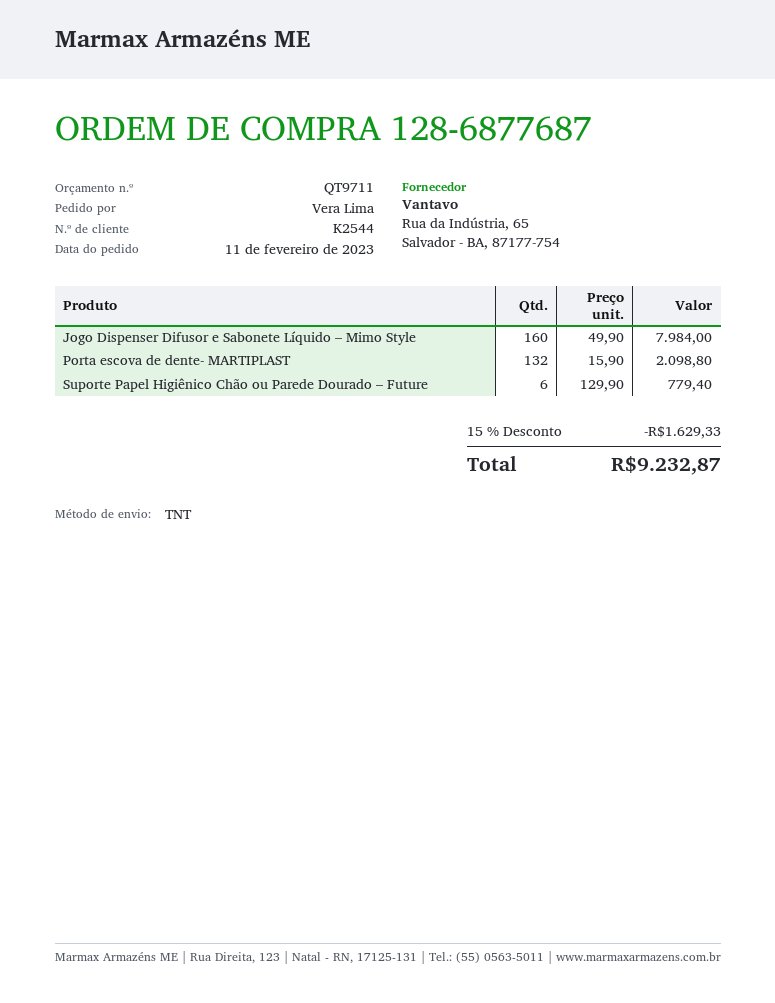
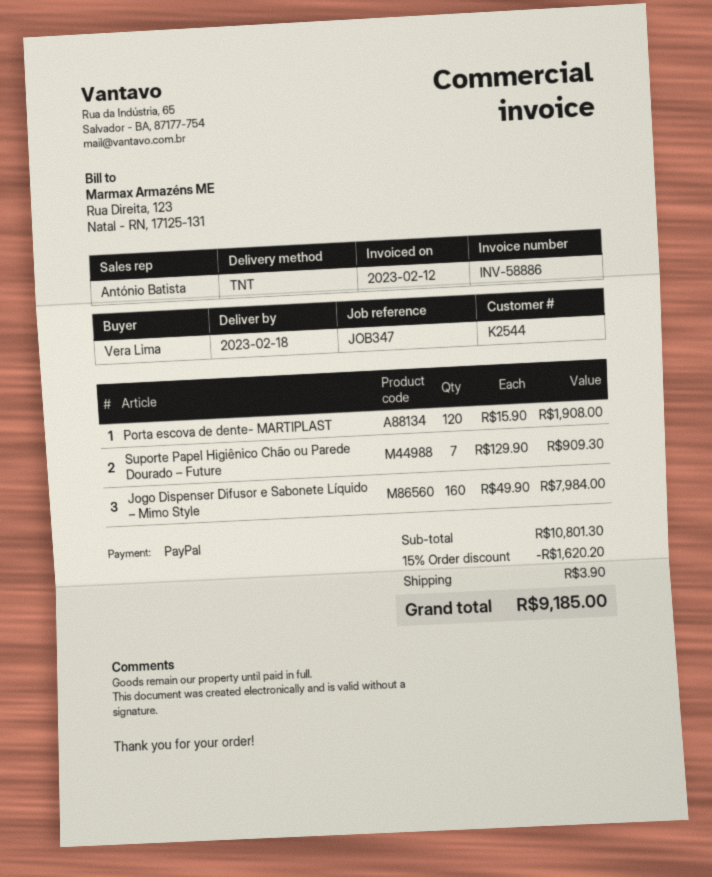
Porta escova de dente- MARTIPLAST: 132 x 15.90 = 2098.80 -> 120 x 15.90 = 1908.00
Suporte Papel Higiênico Chão ou Parede Dourado – Future: 6 x 129.90 = 779.40 -> 7 x 129.90 = 909.30
discount: 15% = 1629.33 -> 15% = 1620.20
shipping: none -> 3.90
total: 9232.87 -> 9185.00

